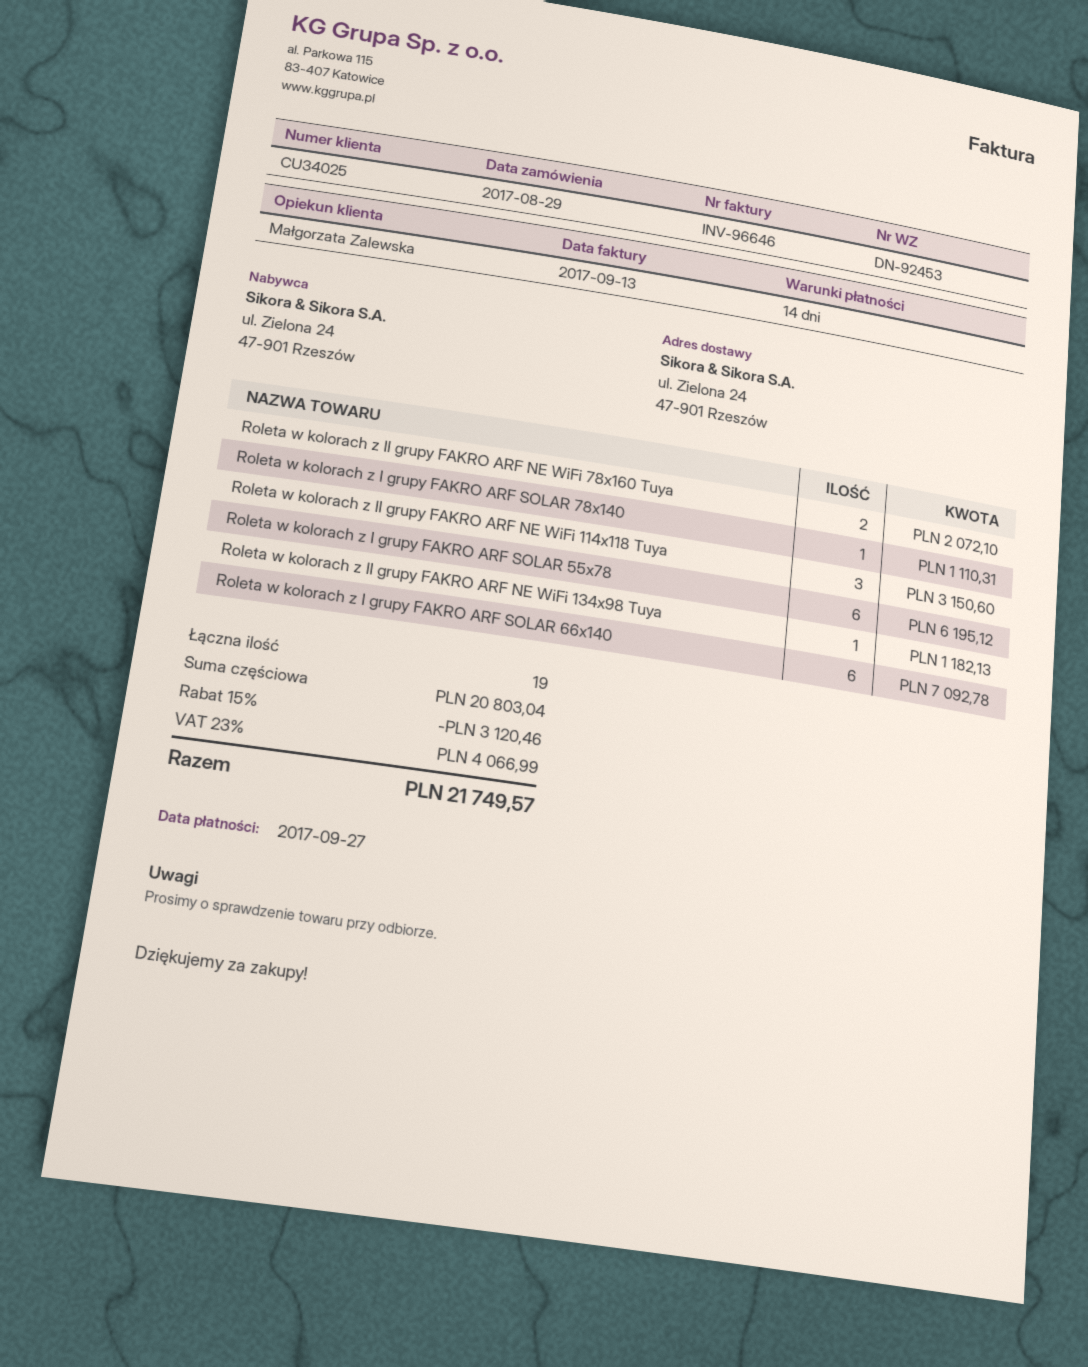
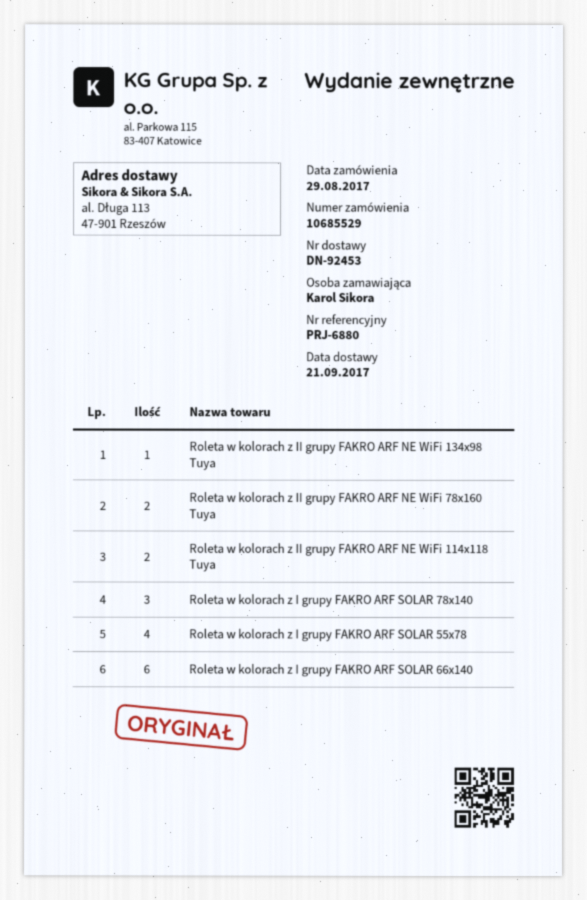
ship to: ul. Zielona 24, 47-901 Rzeszów -> al. Długa 113, 47-901 Rzeszów
Roleta w kolorach z I grupy FAKRO ARF SOLAR 78x140: 1 -> 3
Roleta w kolorach z II grupy FAKRO ARF NE WiFi 114x118 Tuya: 3 -> 2
Roleta w kolorach z I grupy FAKRO ARF SOLAR 55x78: 6 -> 4

